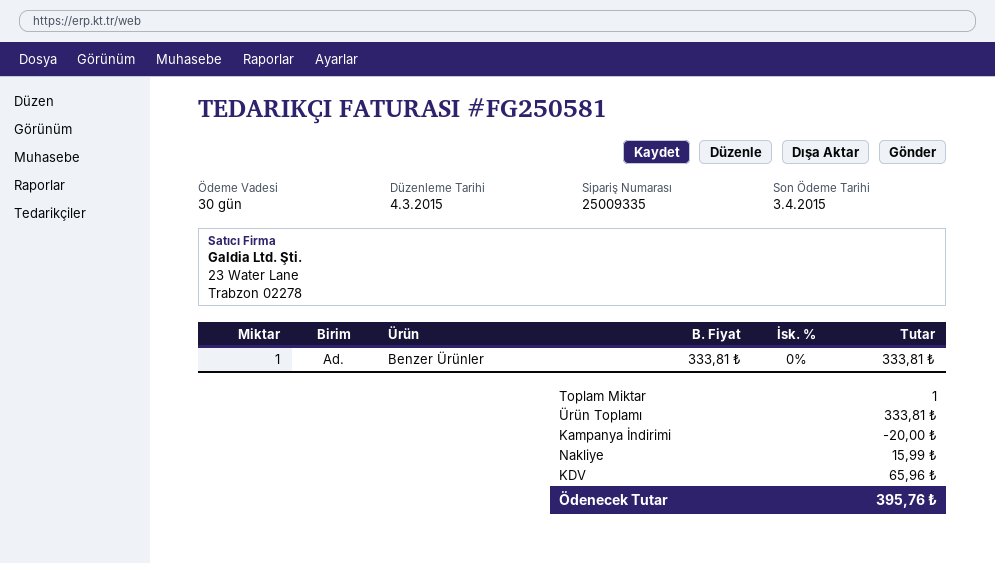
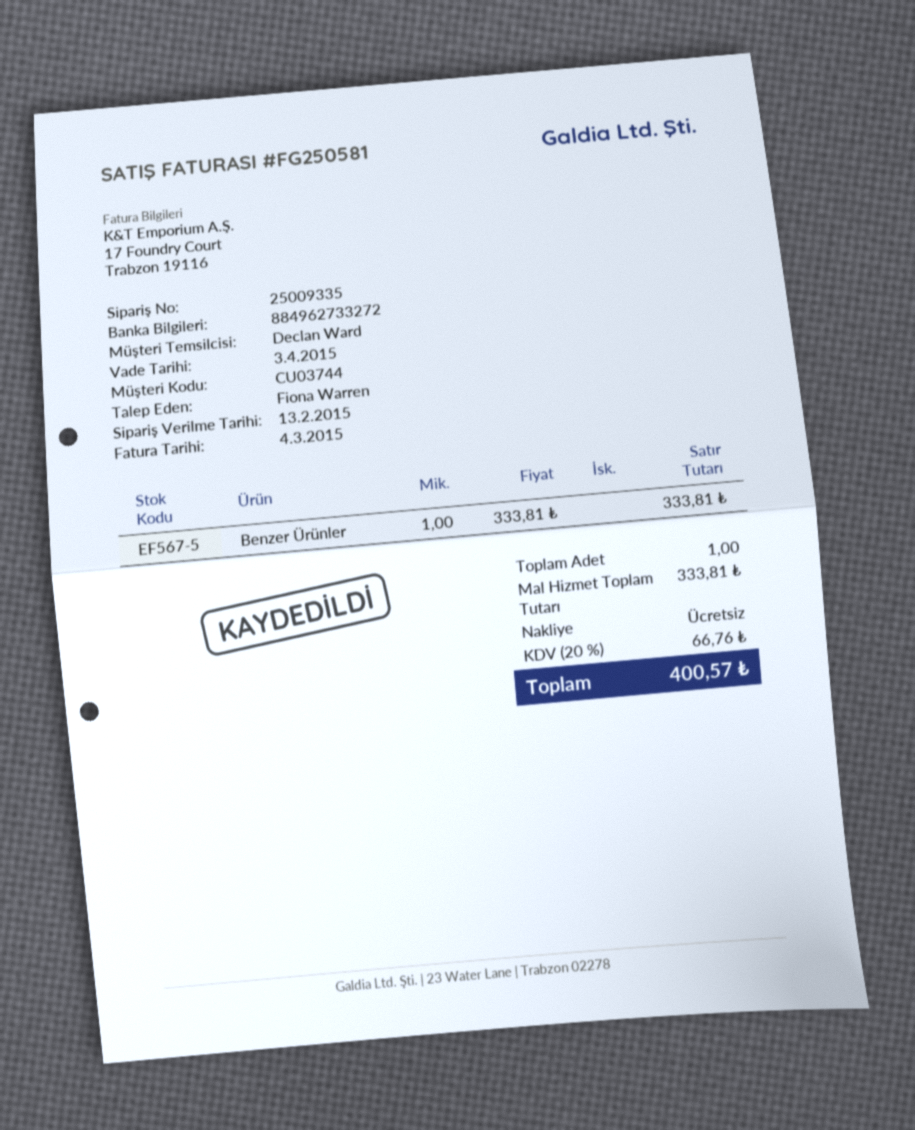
discount: 20.00 -> none
shipping: 15.99 -> 0.00
tax: 65.96 -> 66.76
total: 395.76 -> 400.57

